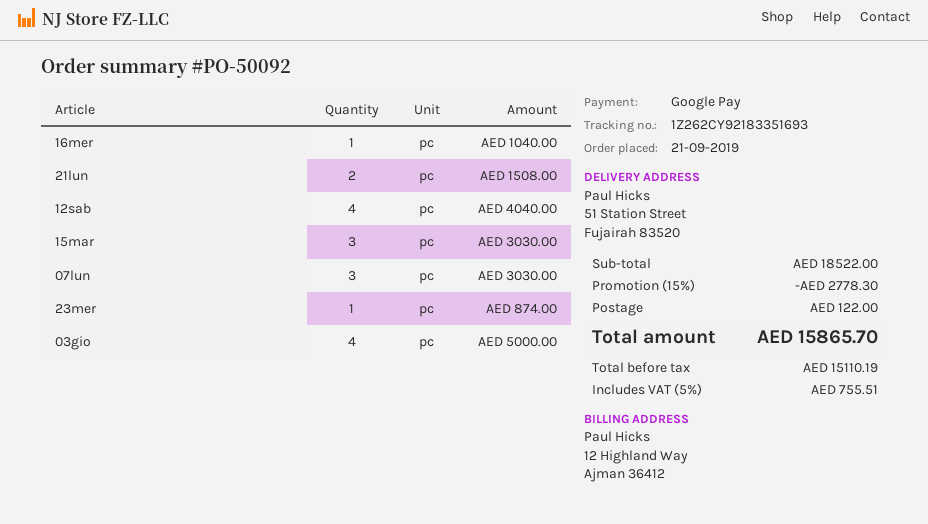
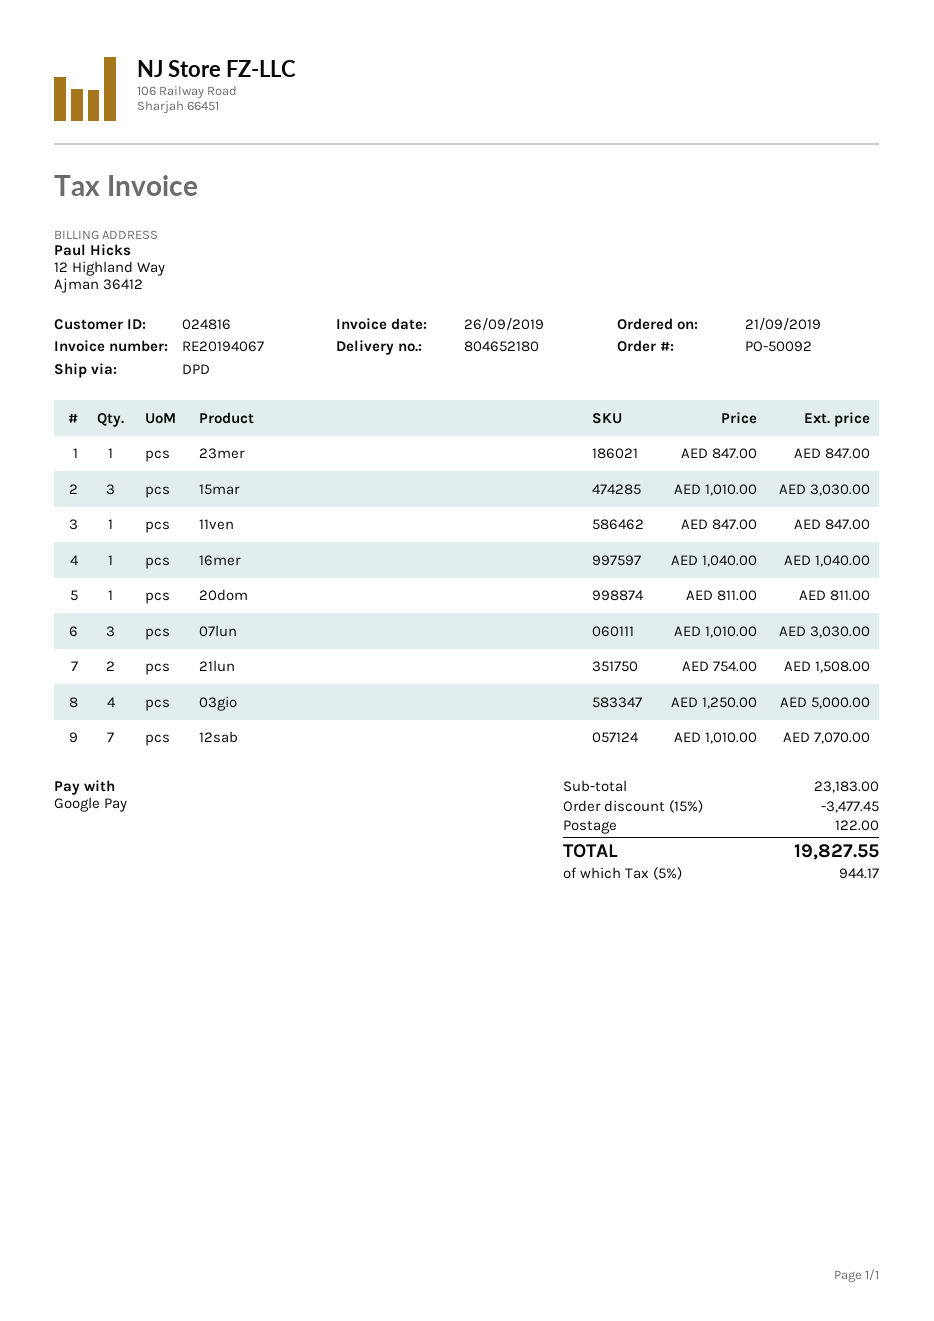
12sab: 4 for 4040.00 -> 7 for 7070.00
23mer: 1 for 874.00 -> 1 for 847.00
11ven: none -> 1 for 847.00
20dom: none -> 1 for 811.00
subtotal: 18522.00 -> 23183.00
discount: 15% = 2778.30 -> 15% = 3477.45
tax: 5% = 755.51 -> 5% = 944.17
total: 15865.70 -> 19827.55

